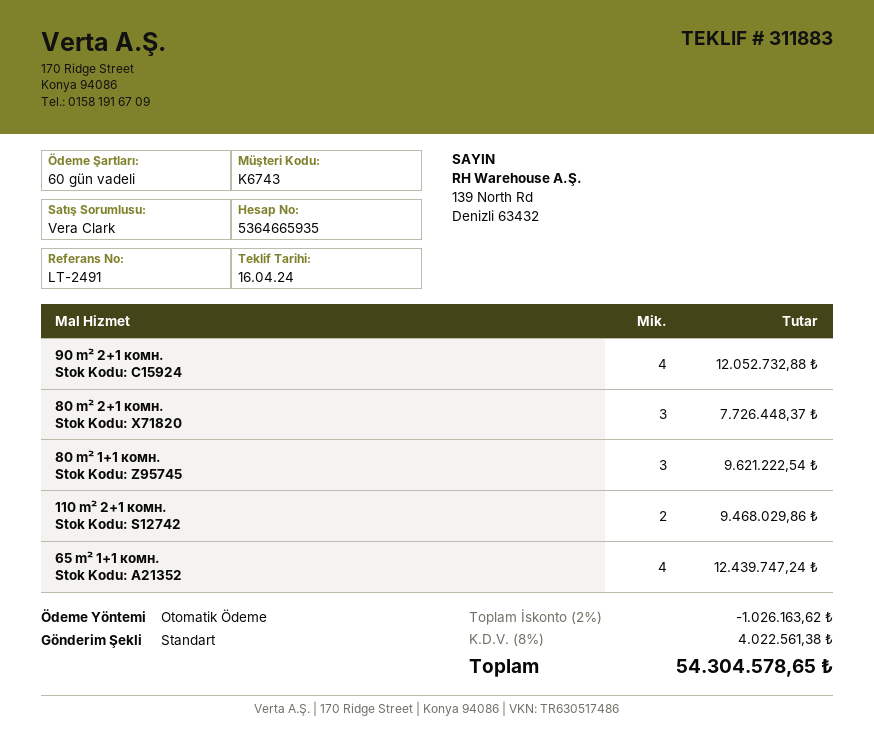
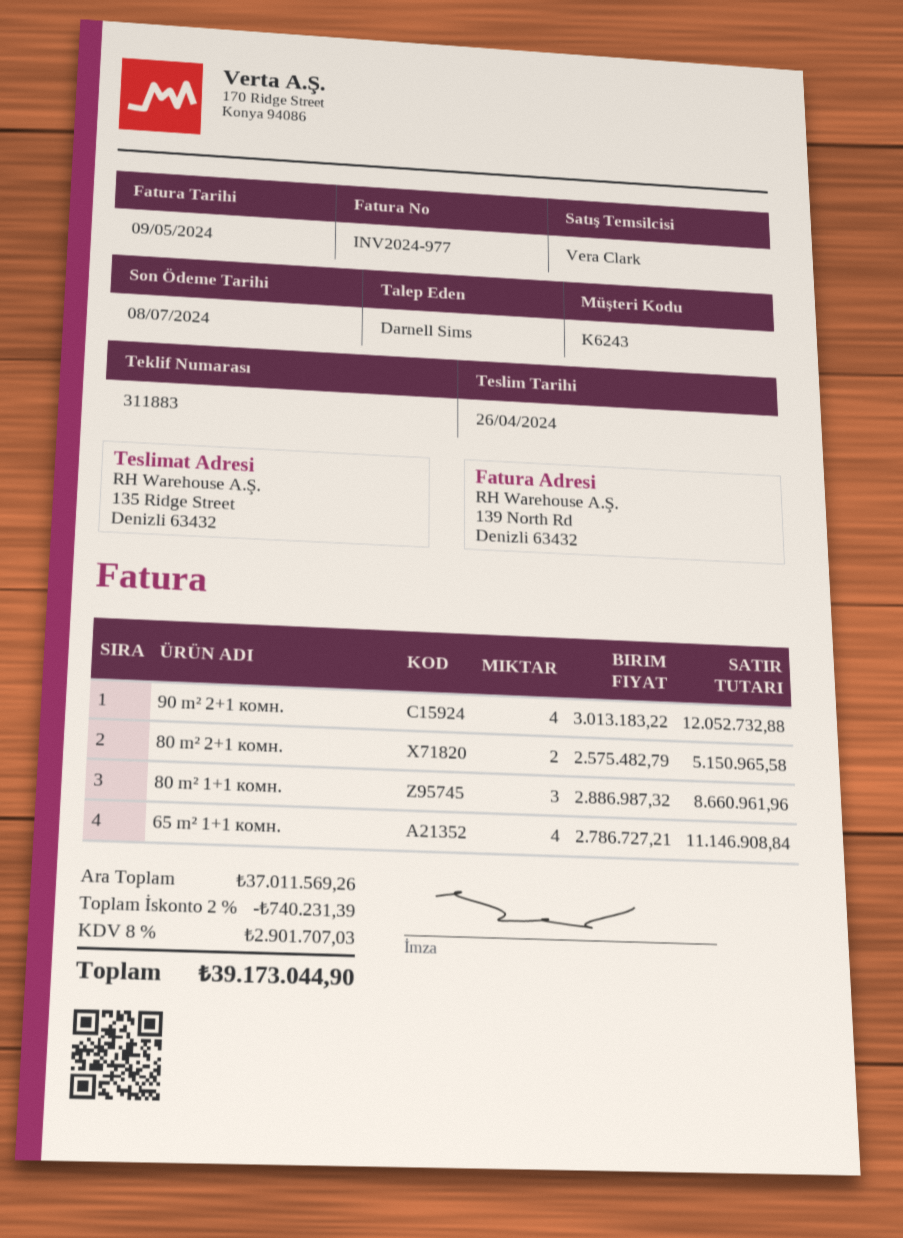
customer number: K6743 -> K6243
80 m² 2+1 комн.: 3 for 7726448.37 -> 2 for 5150965.58
80 m² 1+1 комн.: 3 for 9621222.54 -> 3 for 8660961.96
110 m² 2+1 комн.: 2 for 9468029.86 -> none
65 m² 1+1 комн.: 4 for 12439747.24 -> 4 for 11146908.84
discount: 2% = 1026163.62 -> 2% = 740231.39
tax: 8% = 4022561.38 -> 8% = 2901707.03
total: 54304578.65 -> 39173044.90

